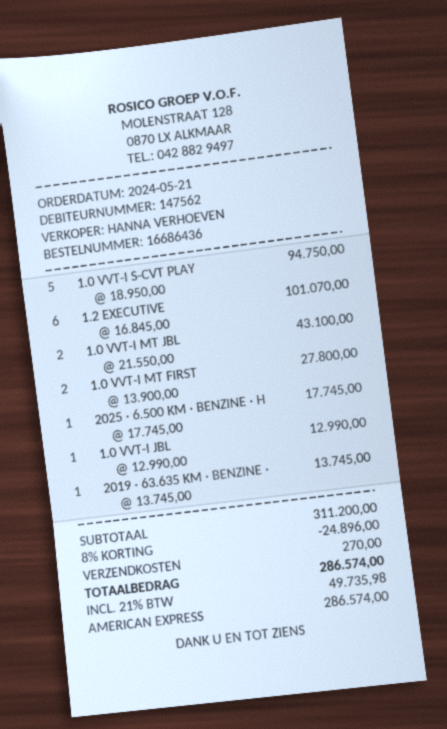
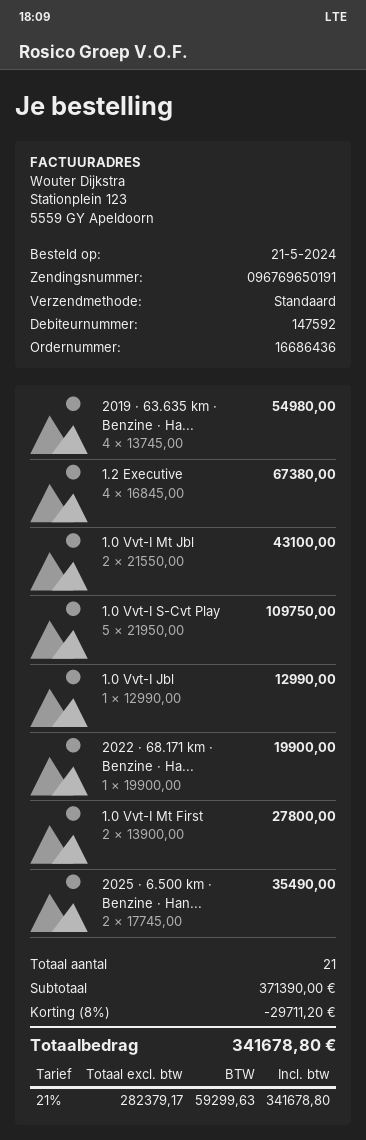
customer number: 147562 -> 147592
1.0 VVT-I S-CVT PLAY: 5 x 18950.00 = 94750.00 -> 5 x 21950.00 = 109750.00
1.2 EXECUTIVE: 6 x 16845.00 = 101070.00 -> 4 x 16845.00 = 67380.00
2025 · 6.500 KM · BENZINE · H: 1 x 17745.00 = 17745.00 -> 2 x 17745.00 = 35490.00
2019 · 63.635 KM · BENZINE ·: 1 x 13745.00 = 13745.00 -> 4 x 13745.00 = 54980.00
2022 · 68.171 km · Benzine · Ha...: none -> 1 x 19900.00 = 19900.00
subtotal: 311200.00 -> 371390.00
discount: 8% = 24896.00 -> 8% = 29711.20
shipping: 270.00 -> none
tax: 21% = 49735.98 -> 21% = 59299.63
total: 286574.00 -> 341678.80

